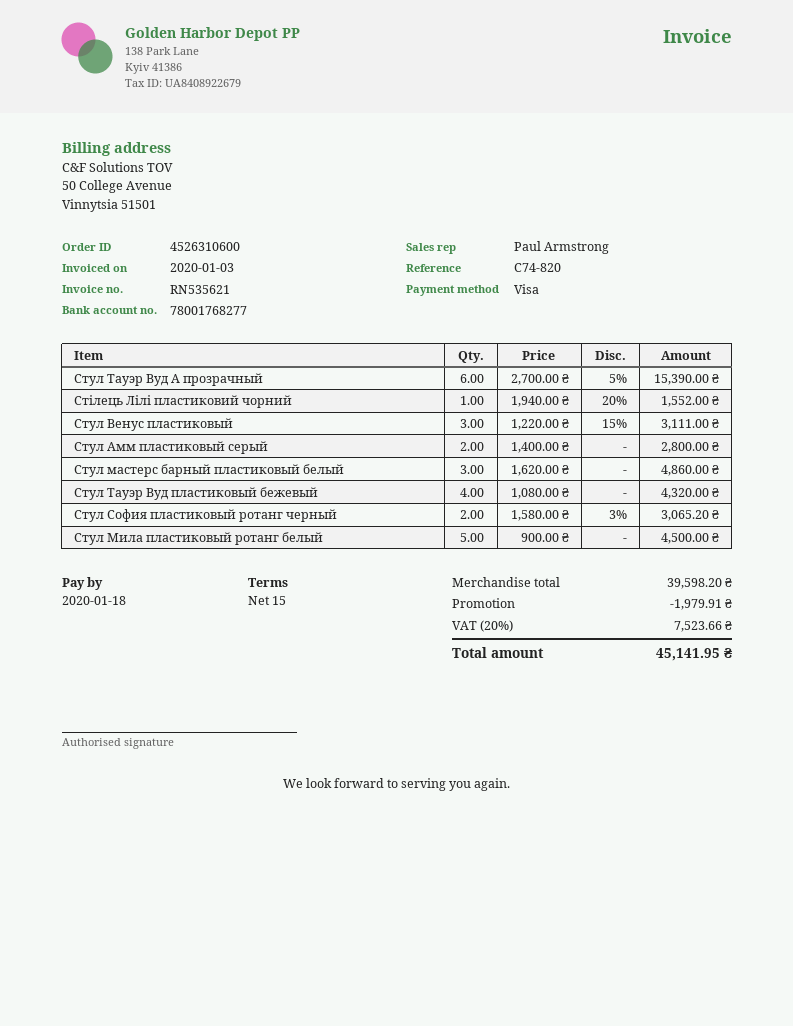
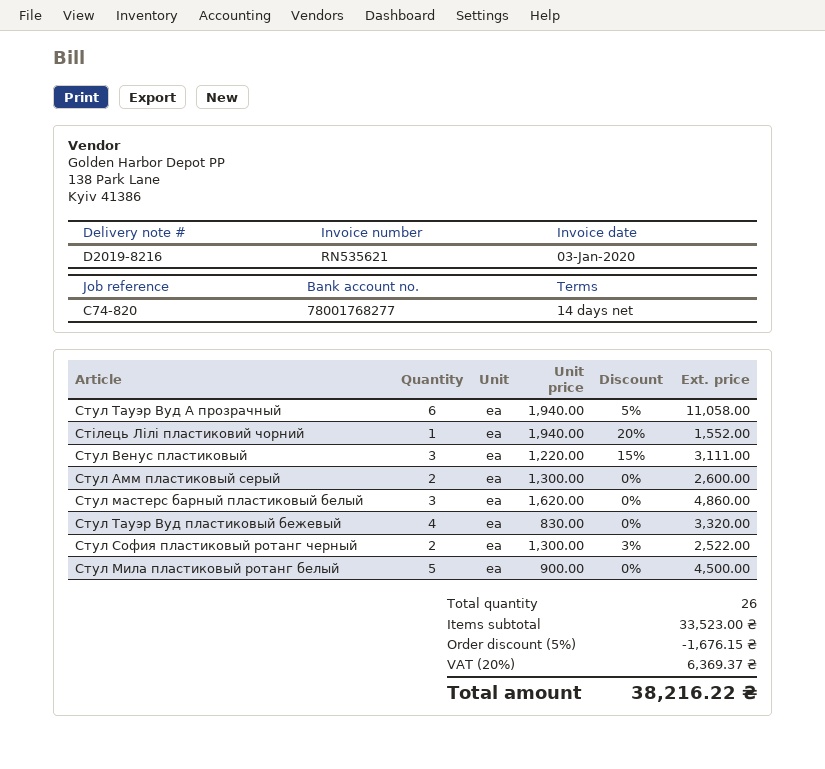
payment terms: 15 days -> 14 days
Стул Тауэр Вуд А прозрачный: 6 x 2700.00 - 5% = 15390.00 -> 6 x 1940.00 - 5% = 11058.00
Стул Амм пластиковый серый: 2 x 1400.00 = 2800.00 -> 2 x 1300.00 = 2600.00
Стул Тауэр Вуд пластиковый бежевый: 4 x 1080.00 = 4320.00 -> 4 x 830.00 = 3320.00
Стул София пластиковый ротанг черный: 2 x 1580.00 - 3% = 3065.20 -> 2 x 1300.00 - 3% = 2522.00
subtotal: 39598.20 -> 33523.00
discount: 1979.91 -> 1676.15
tax: 20% = 7523.66 -> 20% = 6369.37
total: 45141.95 -> 38216.22

